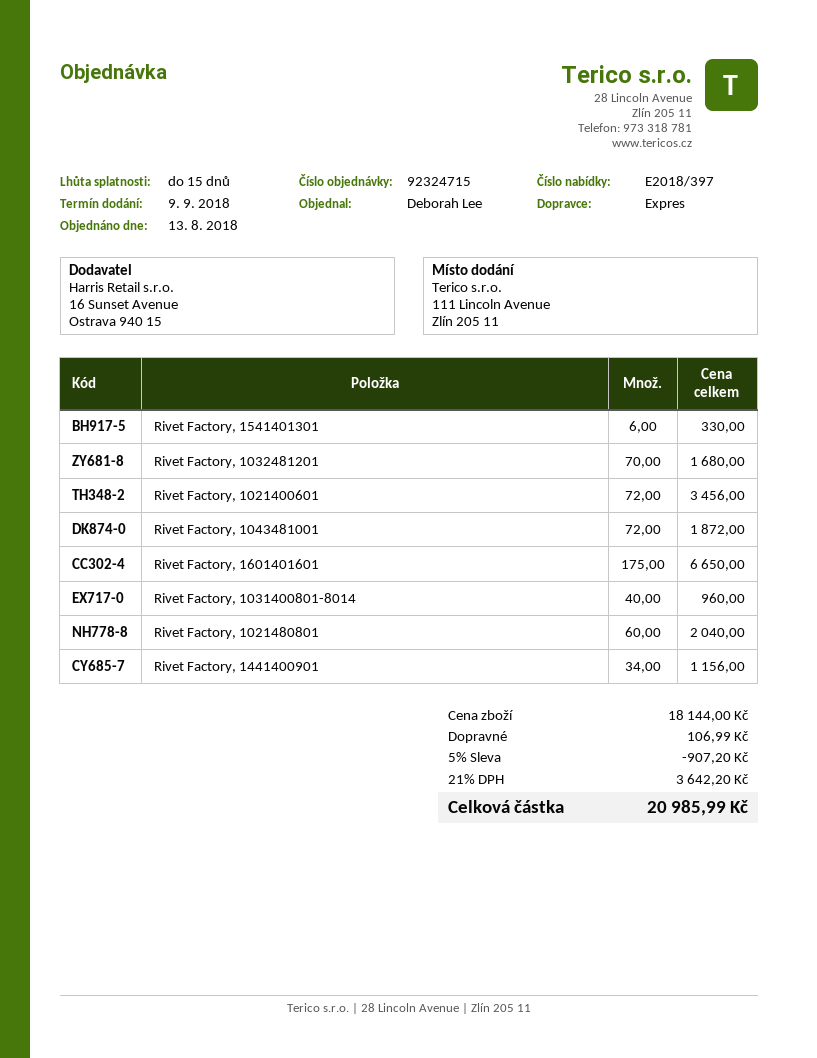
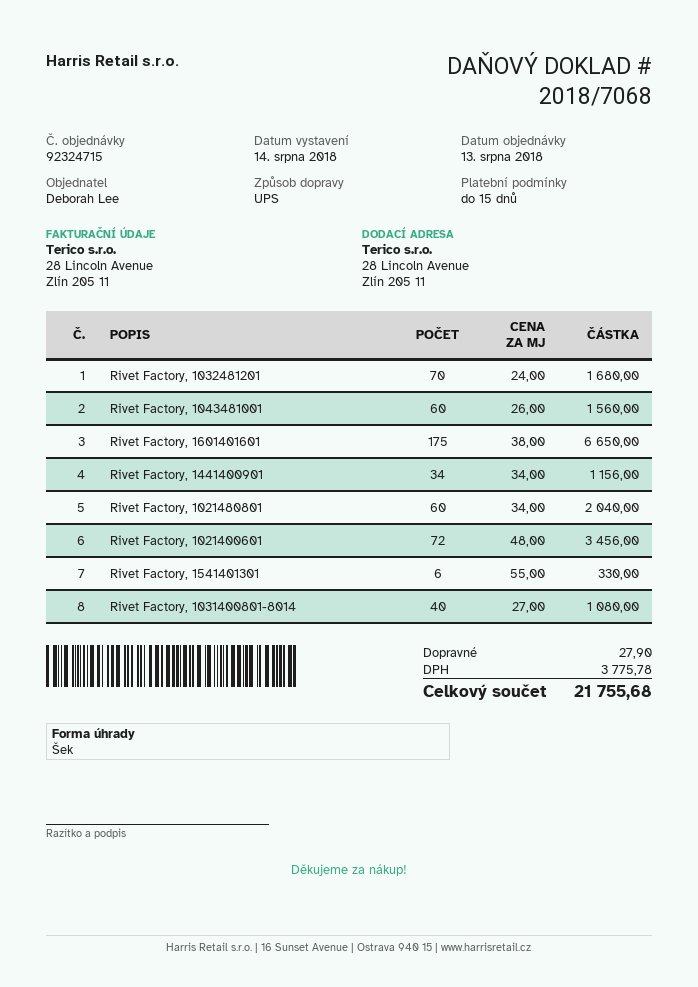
shipping method: express -> UPS
ship to: 111 Lincoln Avenue, Zlín 205 11 -> 28 Lincoln Avenue, Zlín 205 11
Rivet Factory, 1043481001: 72 for 1872.00 -> 60 for 1560.00
Rivet Factory, 1031400801-8014: 40 for 960.00 -> 40 for 1080.00
discount: 5% = 907.20 -> none
shipping: 106.99 -> 27.90
tax: 3642.20 -> 3775.78
total: 20985.99 -> 21755.68

